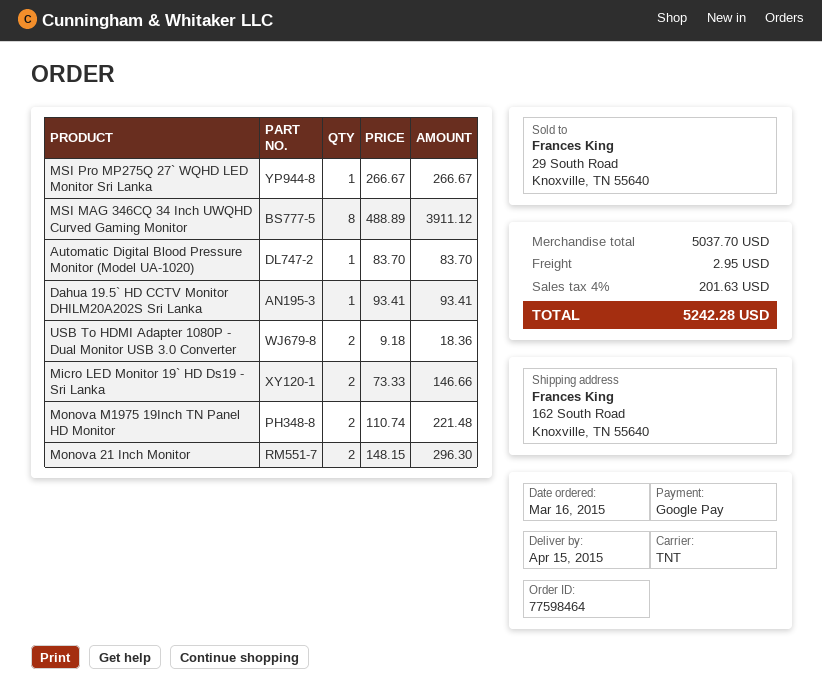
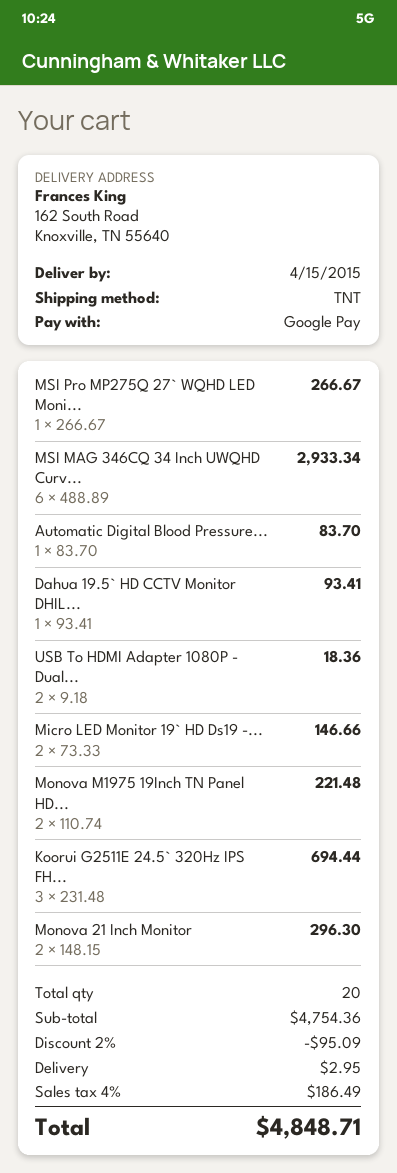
MSI MAG 346CQ 34 Inch UWQHD Curved Gaming Monitor: 8 x 488.89 = 3911.12 -> 6 x 488.89 = 2933.34
Koorui G2511E 24.5` 320Hz IPS FH...: none -> 3 x 231.48 = 694.44
subtotal: 5037.70 -> 4754.36
discount: none -> 2% = 95.09
tax: 4% = 201.63 -> 4% = 186.49
total: 5242.28 -> 4848.71

